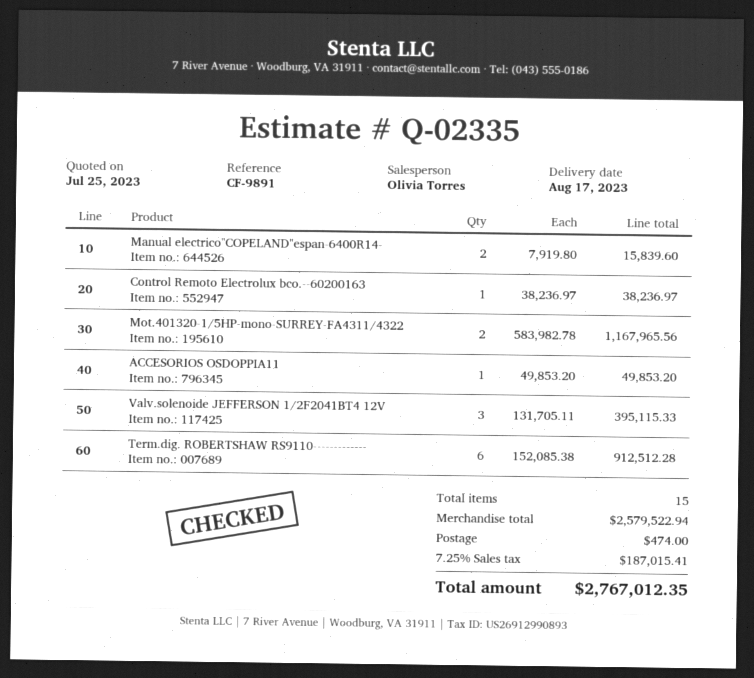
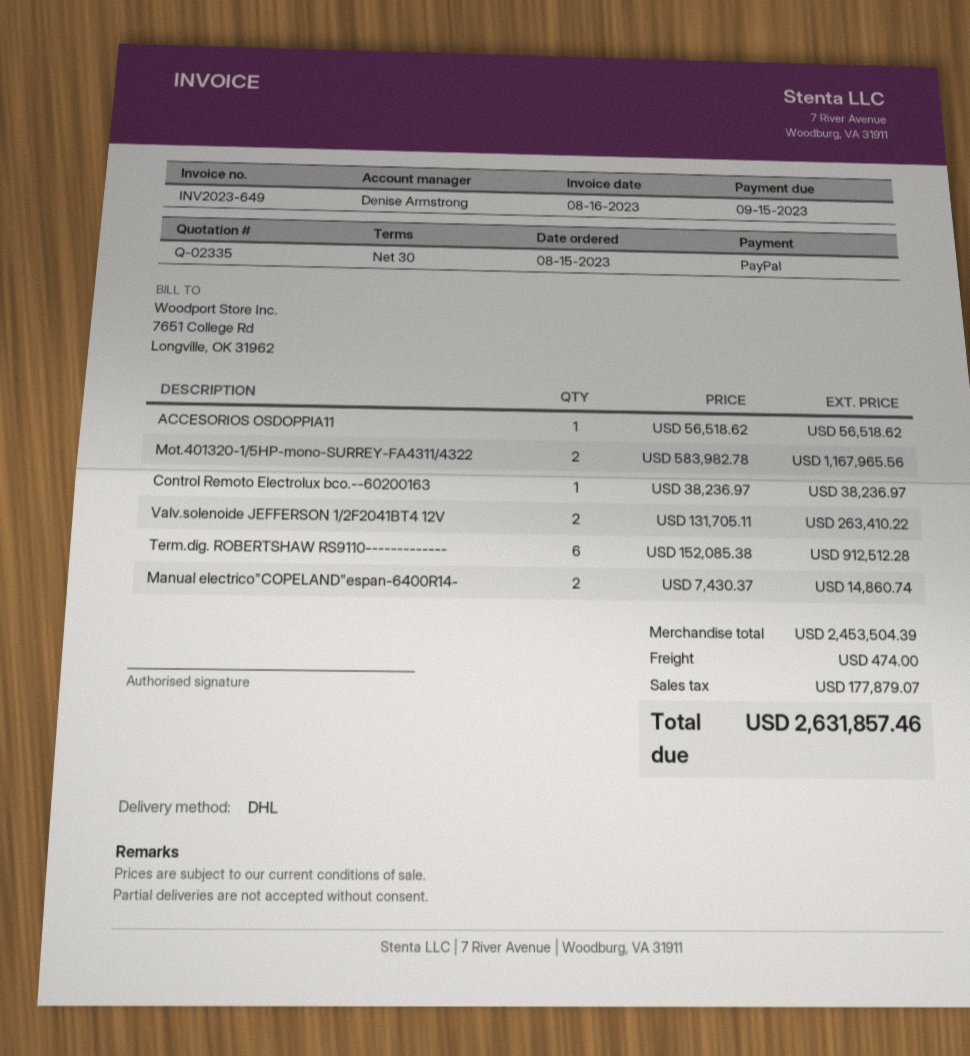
sales rep: Olivia Torres -> Denise Armstrong
Manual electrico"COPELAND"espan-6400R14-: 2 x 7919.80 = 15839.60 -> 2 x 7430.37 = 14860.74
ACCESORIOS OSDOPPIA11: 1 x 49853.20 = 49853.20 -> 1 x 56518.62 = 56518.62
Valv.solenoide JEFFERSON 1/2F2041BT4 12V: 3 x 131705.11 = 395115.33 -> 2 x 131705.11 = 263410.22
subtotal: 2579522.94 -> 2453504.39
tax: 187015.41 -> 177879.07
total: 2767012.35 -> 2631857.46

